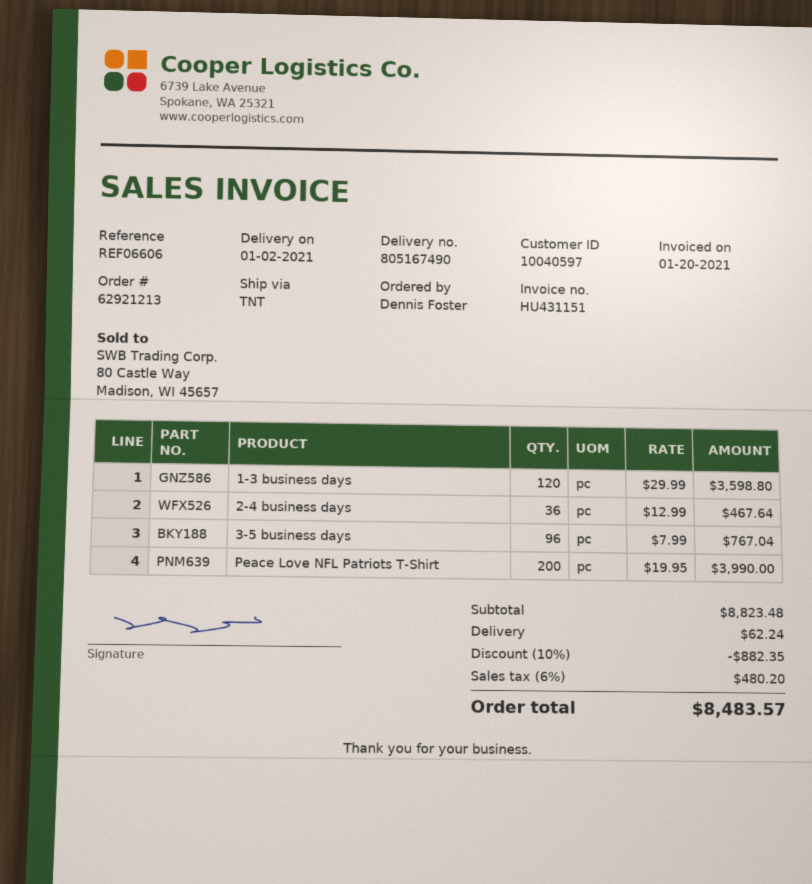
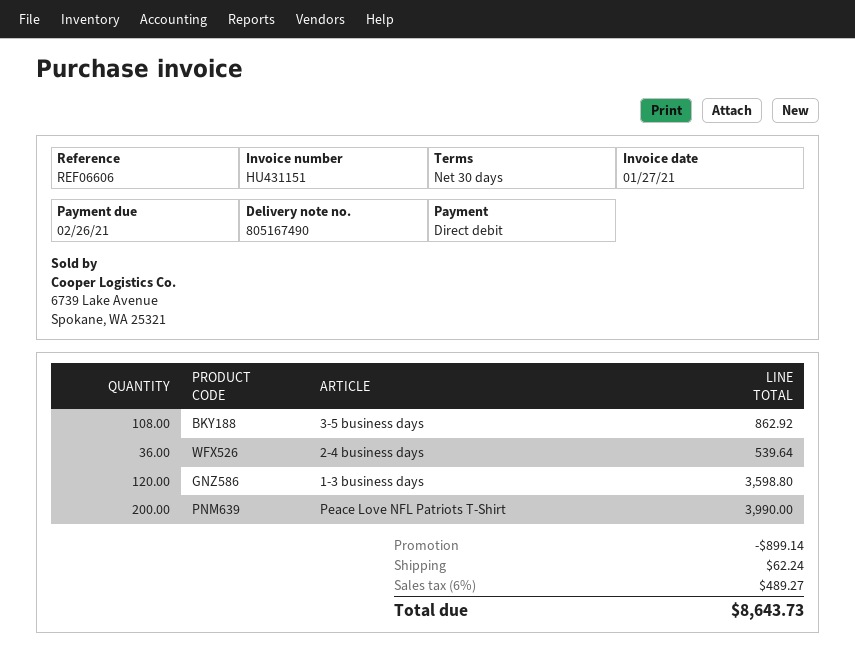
invoice date: 2021-01-20 -> 2021-01-27
2-4 business days: 36 for 467.64 -> 36 for 539.64
3-5 business days: 96 for 767.04 -> 108 for 862.92
discount: 882.35 -> 899.14
tax: 6% = 480.20 -> 6% = 489.27
total: 8483.57 -> 8643.73

